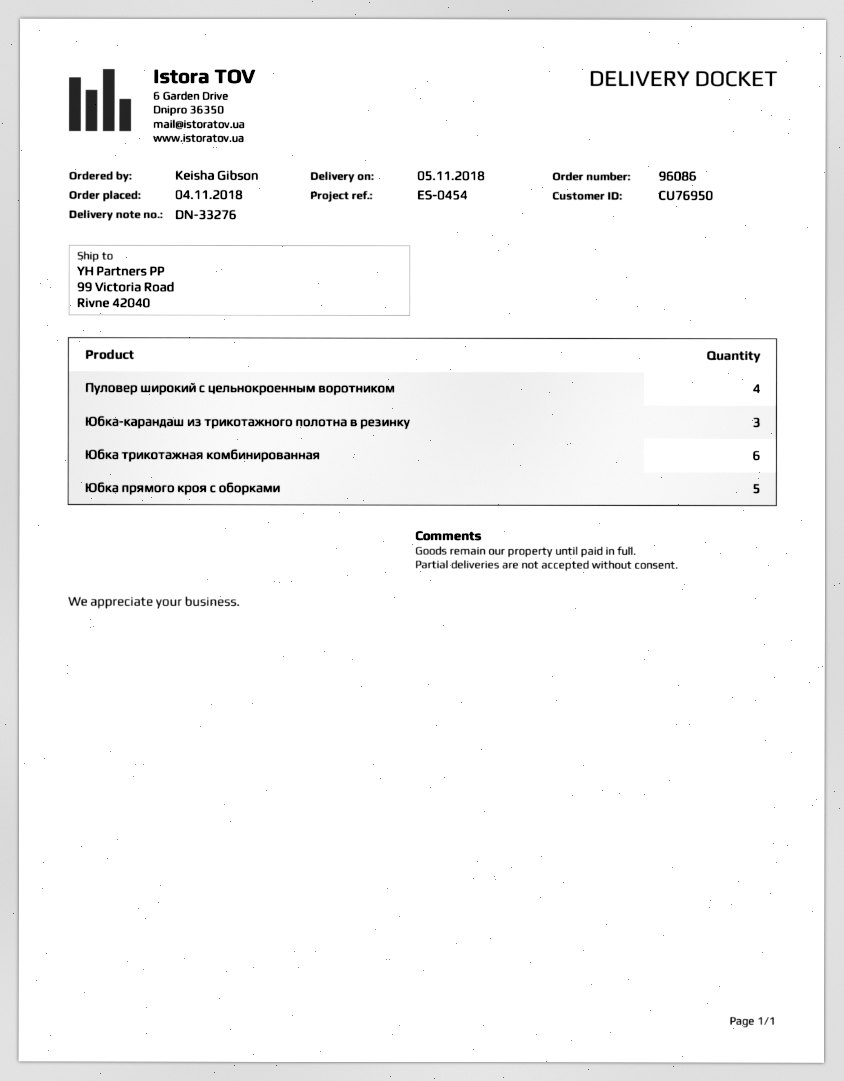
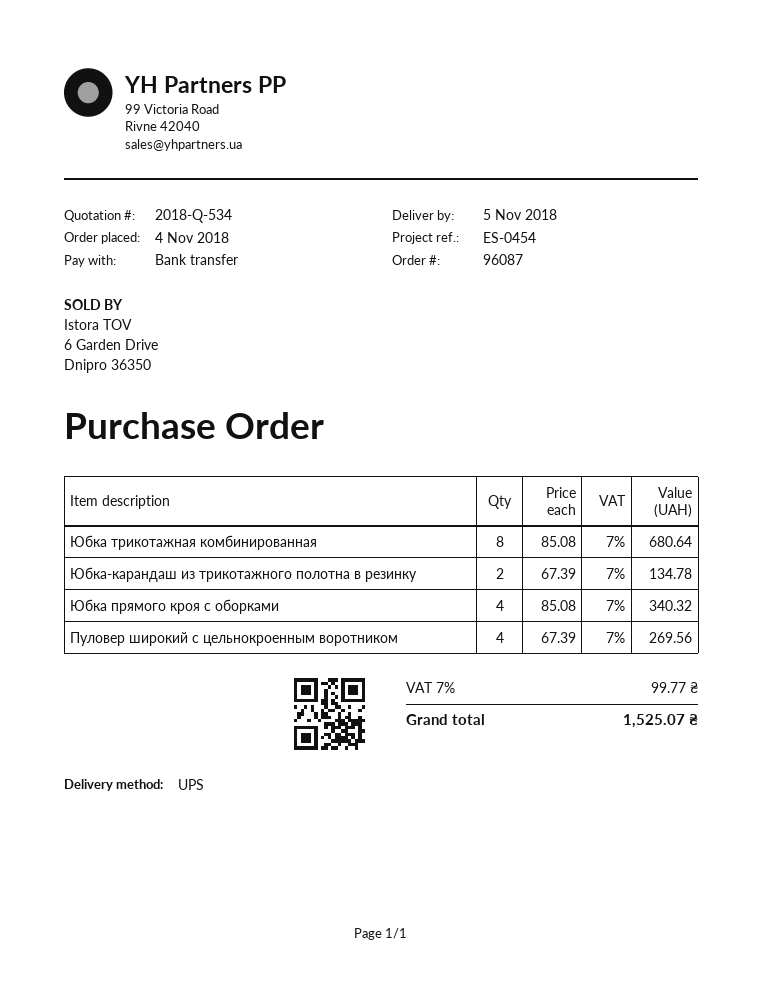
order number: 96086 -> 96087
Юбка-карандаш из трикотажного полотна в резинку: 3 -> 2
Юбка трикотажная комбинированная: 6 -> 8
Юбка прямого кроя с оборками: 5 -> 4

